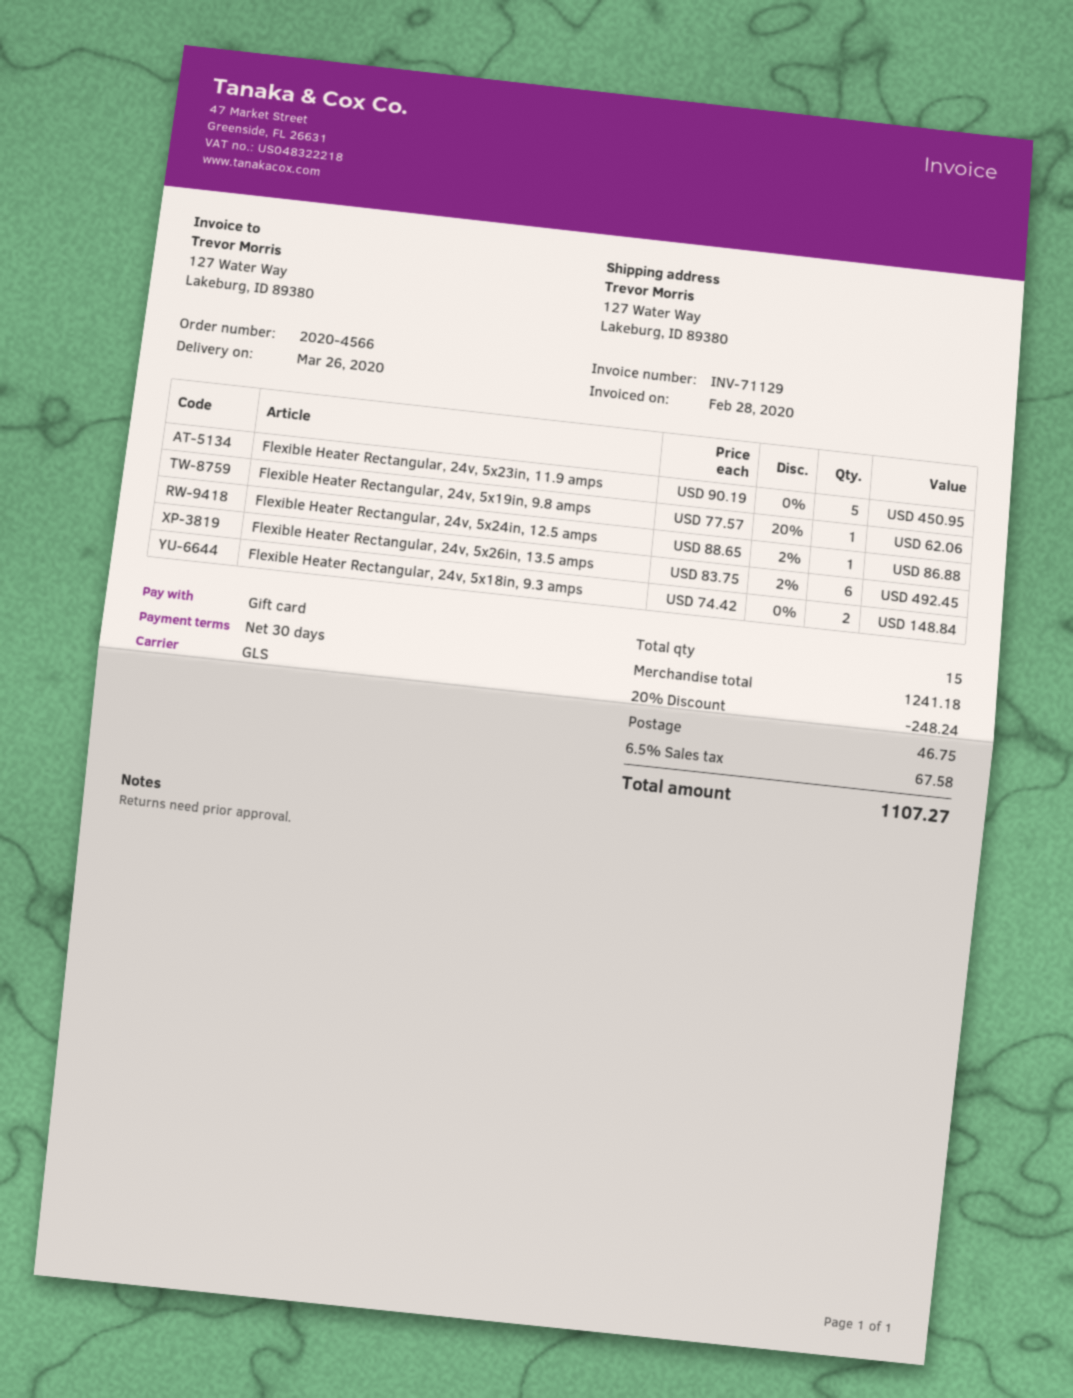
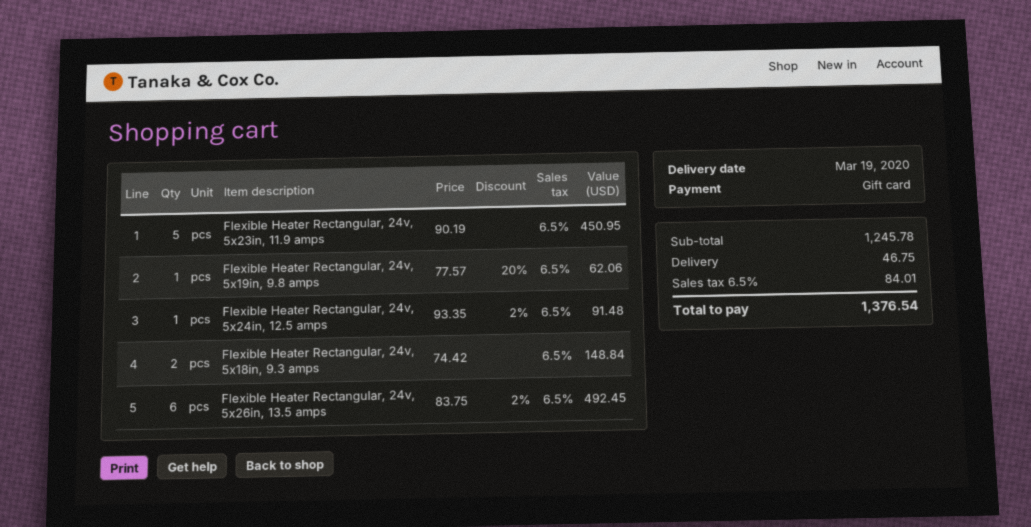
delivery date: 2020-03-26 -> 2020-03-19
Flexible Heater Rectangular, 24v, 5x24in, 12.5 amps: 1 x 88.65 - 2% = 86.88 -> 1 x 93.35 - 2% = 91.48
subtotal: 1241.18 -> 1245.78
discount: 20% = 248.24 -> none
tax: 6.5% = 67.58 -> 6.5% = 84.01
total: 1107.27 -> 1376.54

